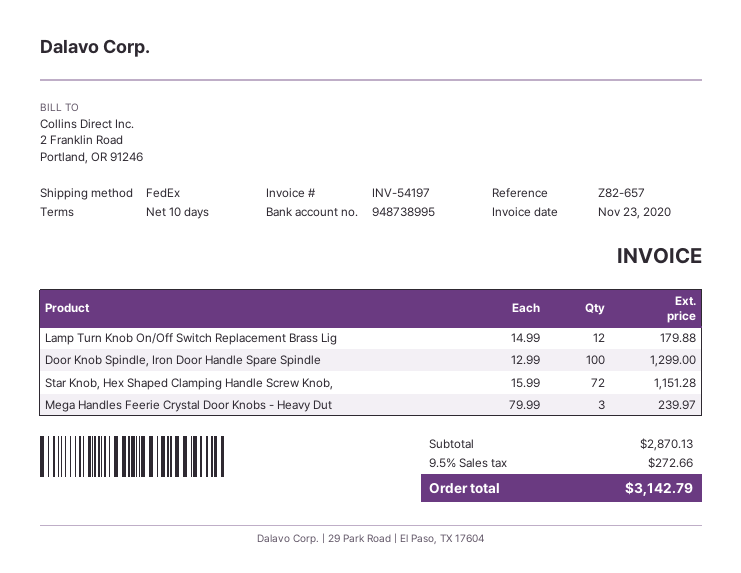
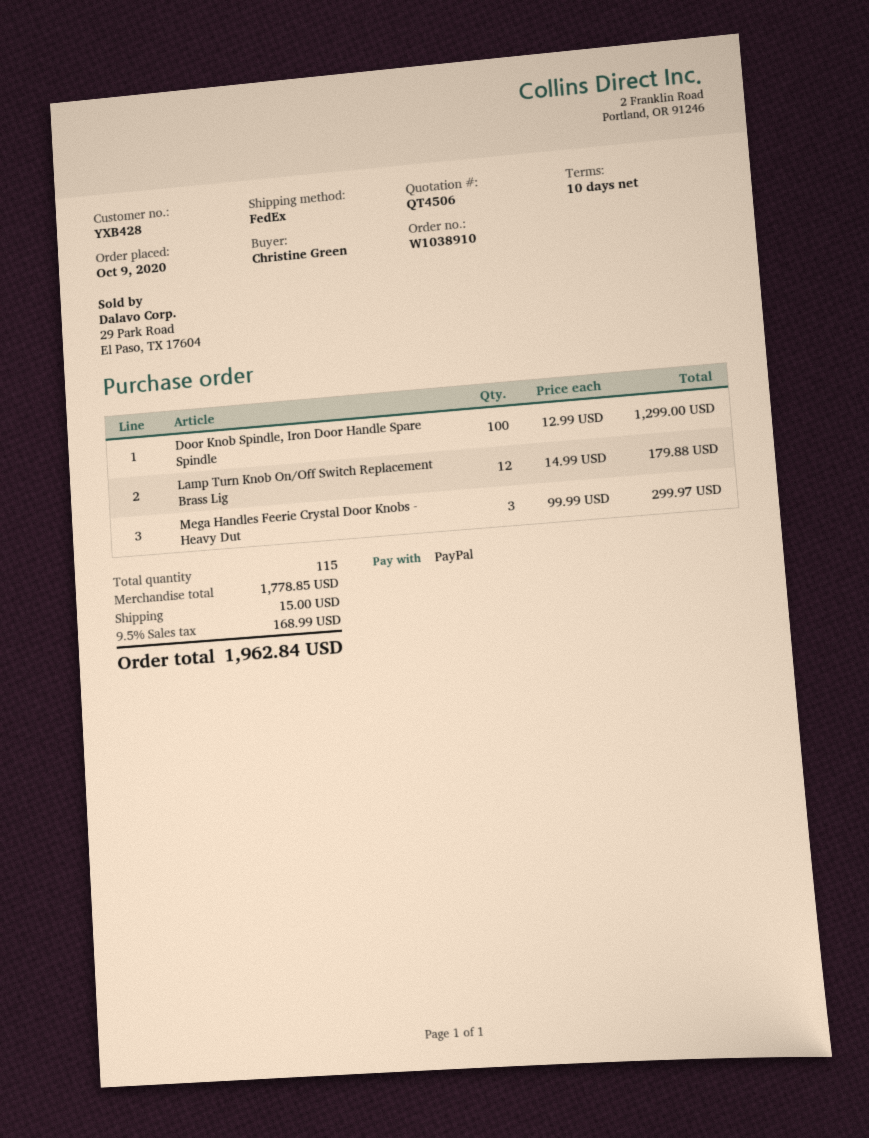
Star Knob, Hex Shaped Clamping Handle Screw Knob,: 72 x 15.99 = 1151.28 -> none
Mega Handles Feerie Crystal Door Knobs - Heavy Dut: 3 x 79.99 = 239.97 -> 3 x 99.99 = 299.97
subtotal: 2870.13 -> 1778.85
shipping: none -> 15.00
tax: 9.5% = 272.66 -> 9.5% = 168.99
total: 3142.79 -> 1962.84

